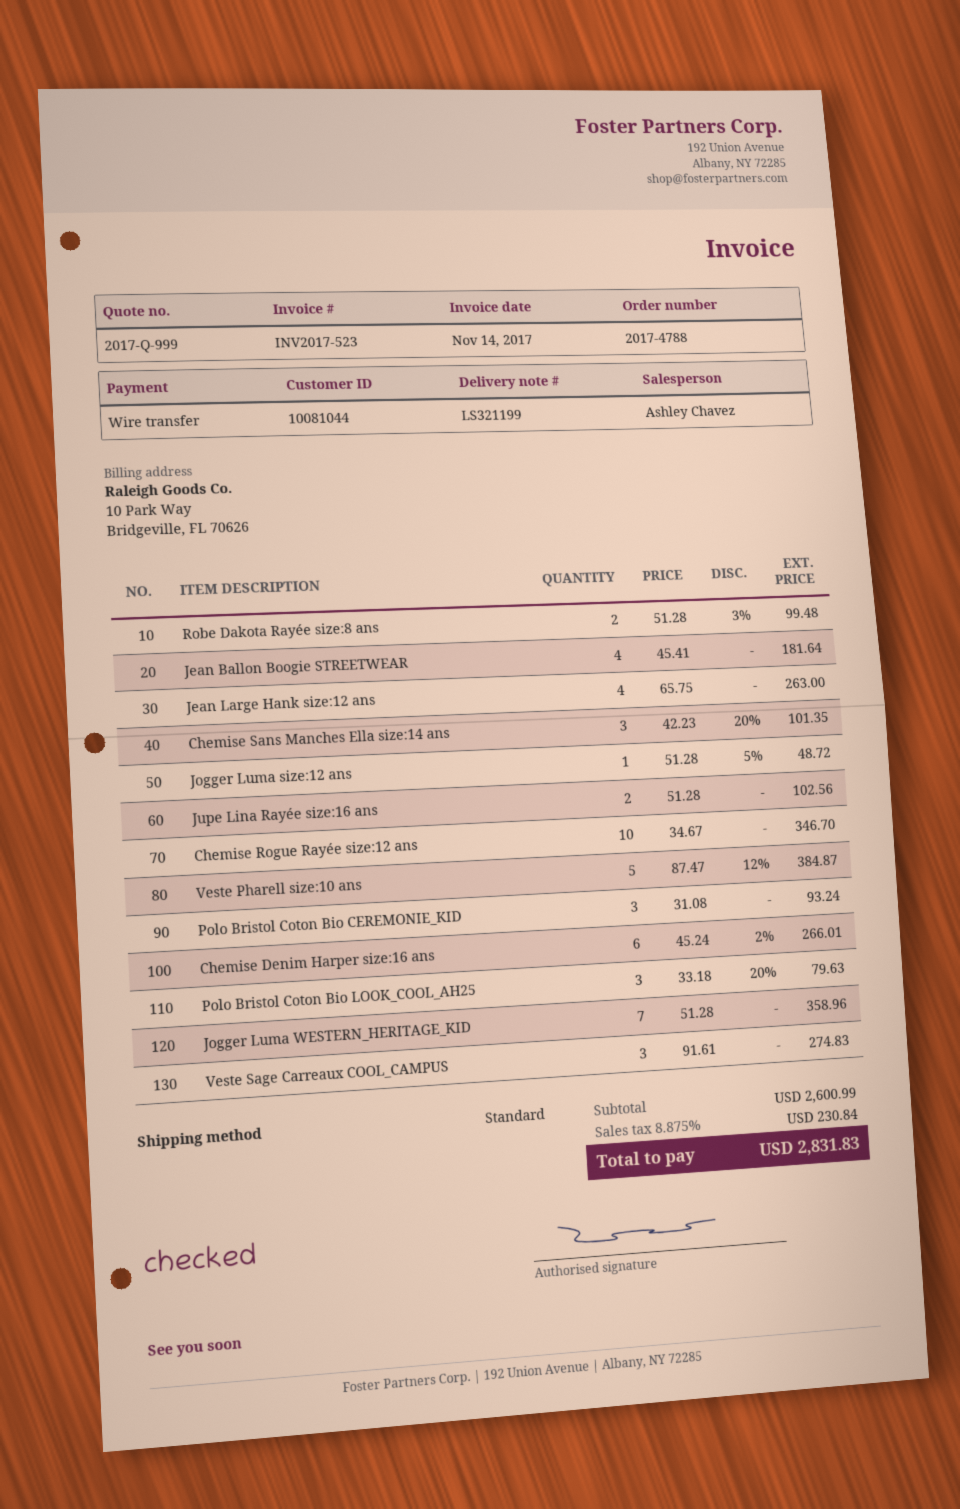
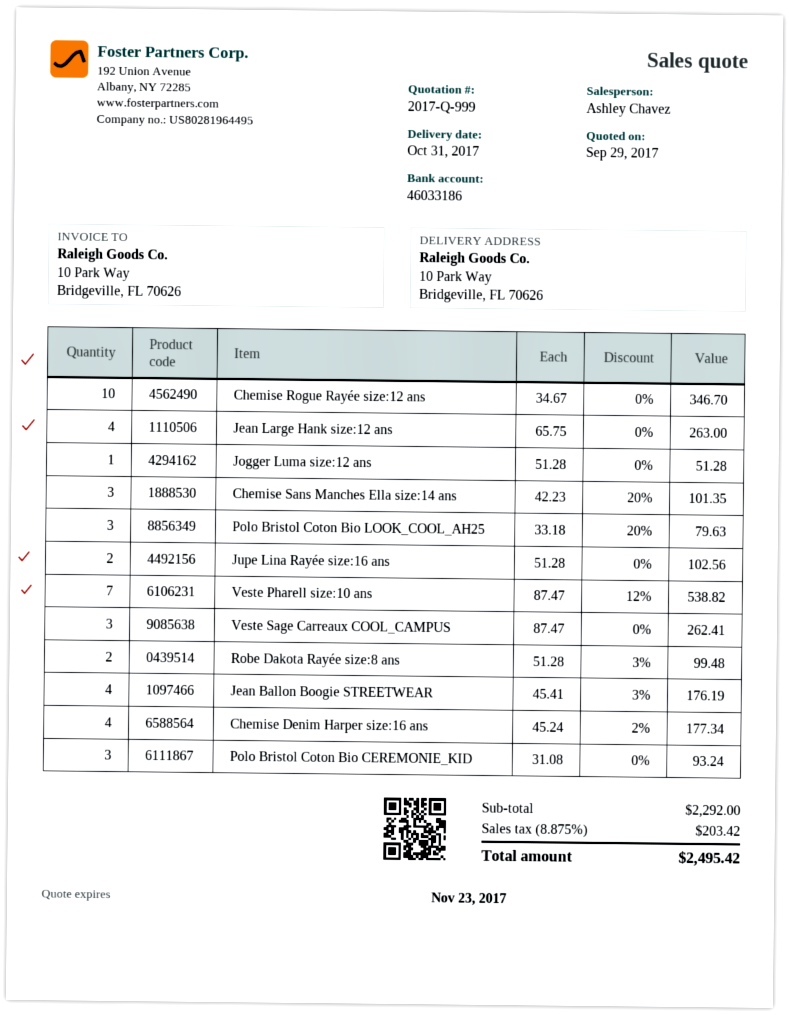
Jean Ballon Boogie STREETWEAR: 4 x 45.41 = 181.64 -> 4 x 45.41 - 3% = 176.19
Jogger Luma size:12 ans: 1 x 51.28 - 5% = 48.72 -> 1 x 51.28 = 51.28
Veste Pharell size:10 ans: 5 x 87.47 - 12% = 384.87 -> 7 x 87.47 - 12% = 538.82
Chemise Denim Harper size:16 ans: 6 x 45.24 - 2% = 266.01 -> 4 x 45.24 - 2% = 177.34
Jogger Luma WESTERN_HERITAGE_KID: 7 x 51.28 = 358.96 -> none
Veste Sage Carreaux COOL_CAMPUS: 3 x 91.61 = 274.83 -> 3 x 87.47 = 262.41
subtotal: 2600.99 -> 2292.00
tax: 8.875% = 230.84 -> 8.875% = 203.42
total: 2831.83 -> 2495.42

